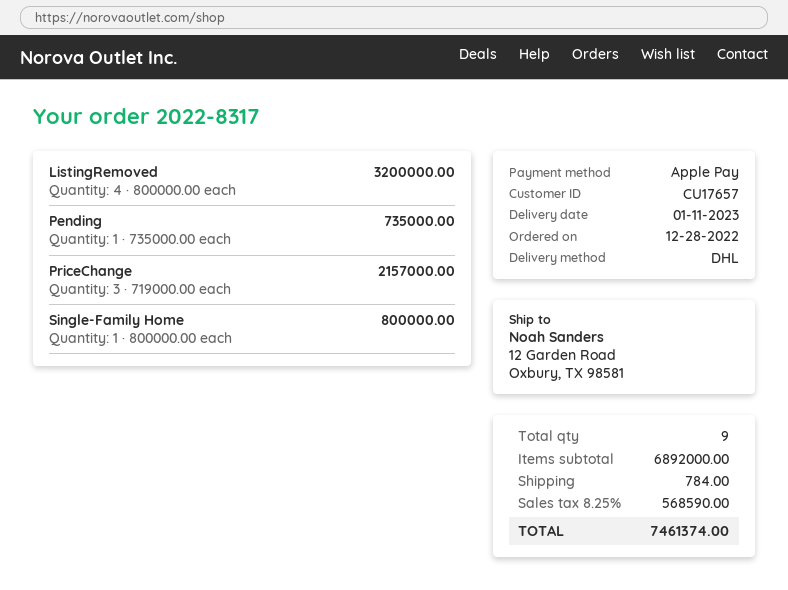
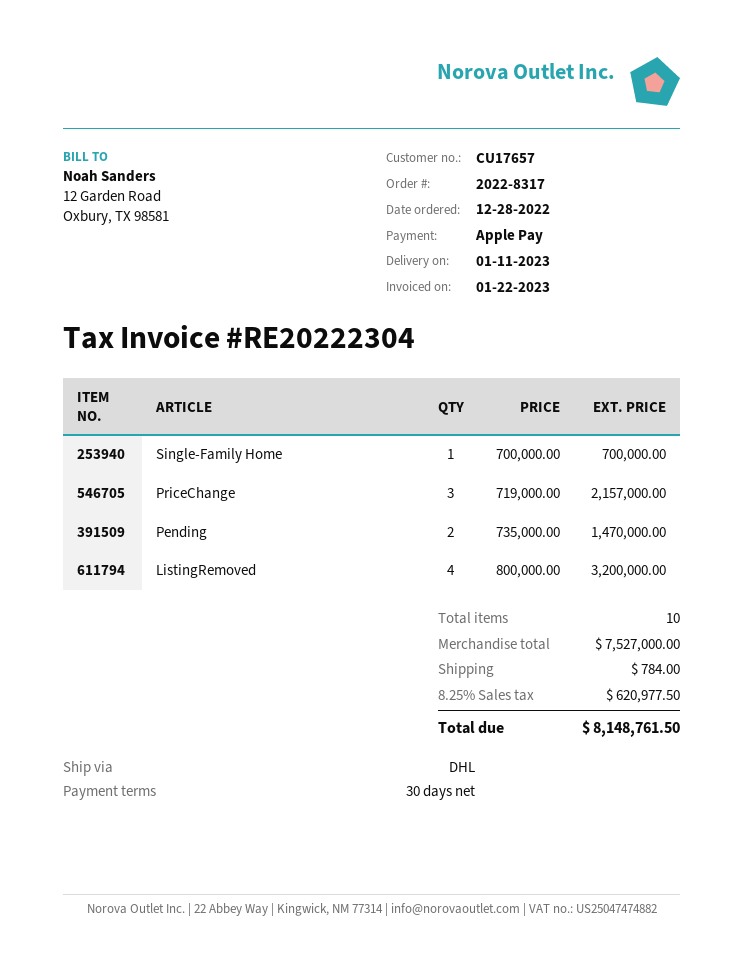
Pending: 1 x 735000.00 = 735000.00 -> 2 x 735000.00 = 1470000.00
Single-Family Home: 1 x 800000.00 = 800000.00 -> 1 x 700000.00 = 700000.00
total quantity: 9 -> 10
subtotal: 6892000.00 -> 7527000.00
tax: 8.25% = 568590.00 -> 8.25% = 620977.50
total: 7461374.00 -> 8148761.50

